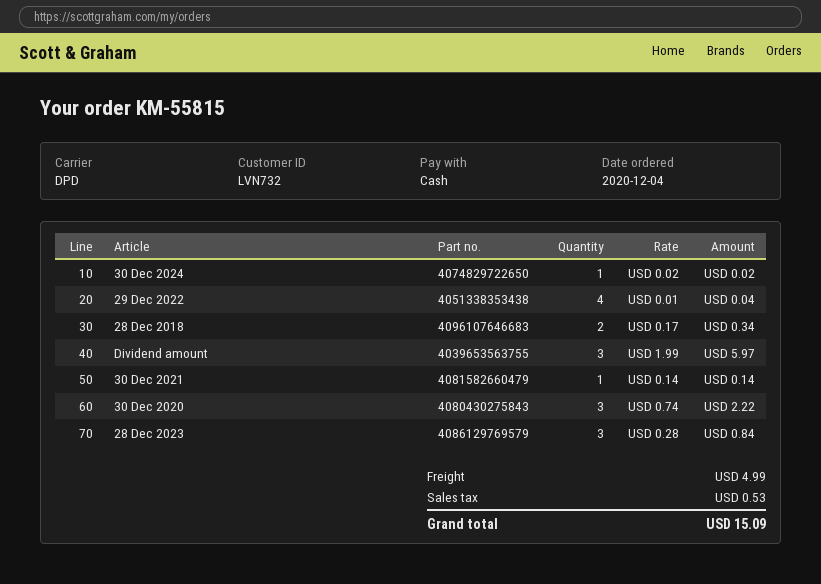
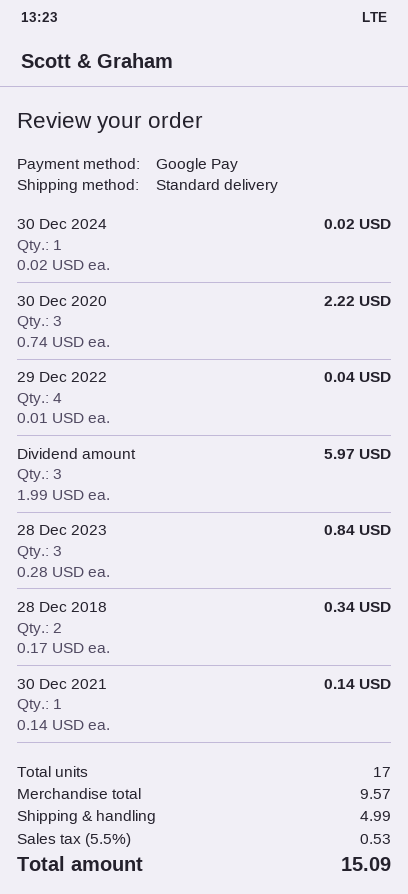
payment method: cash -> Google Pay
shipping method: DPD -> standard

